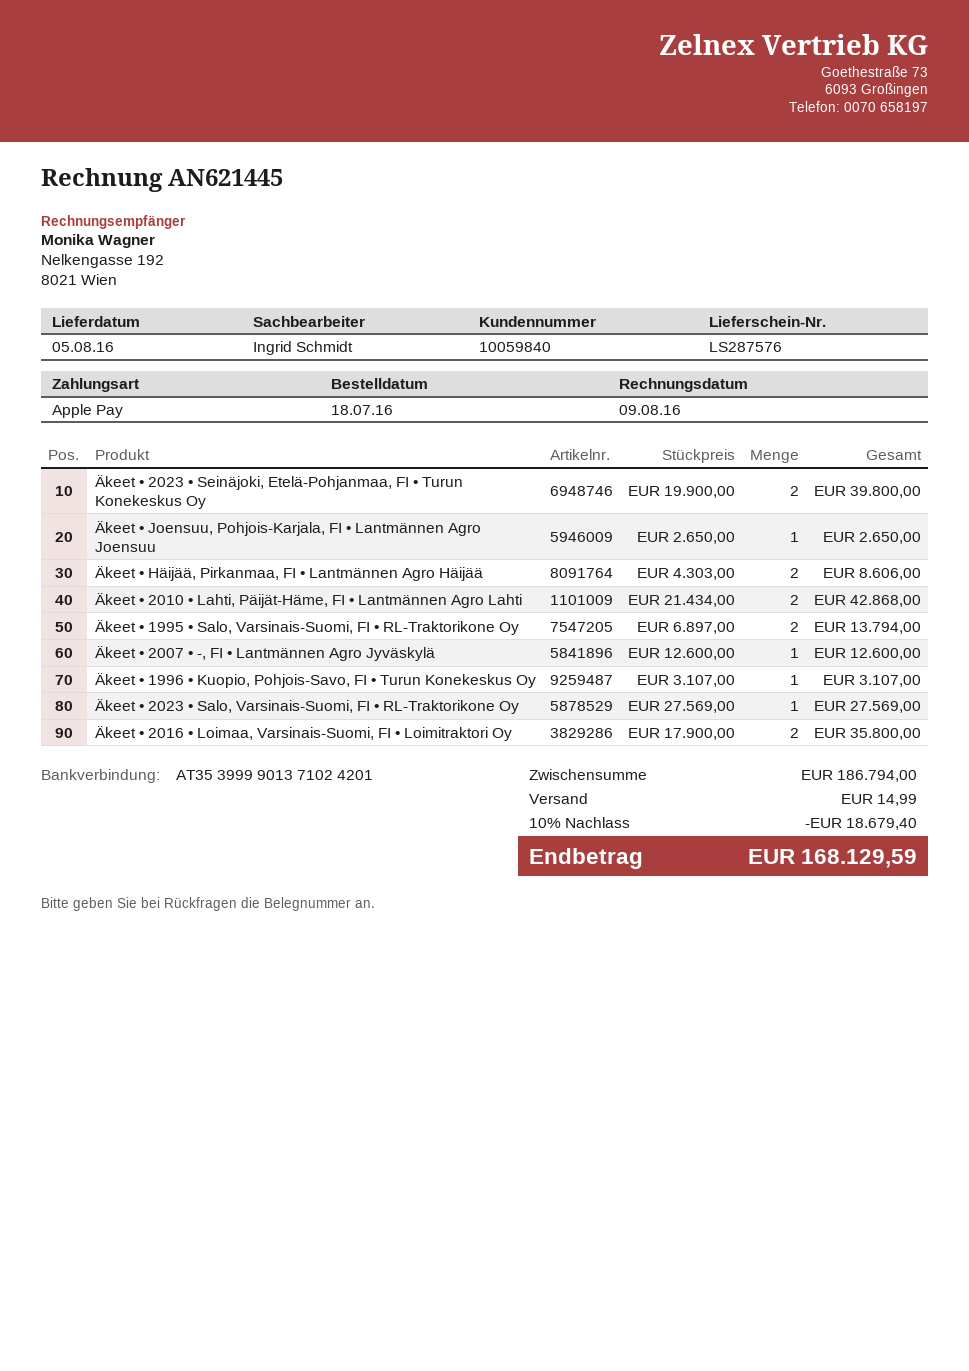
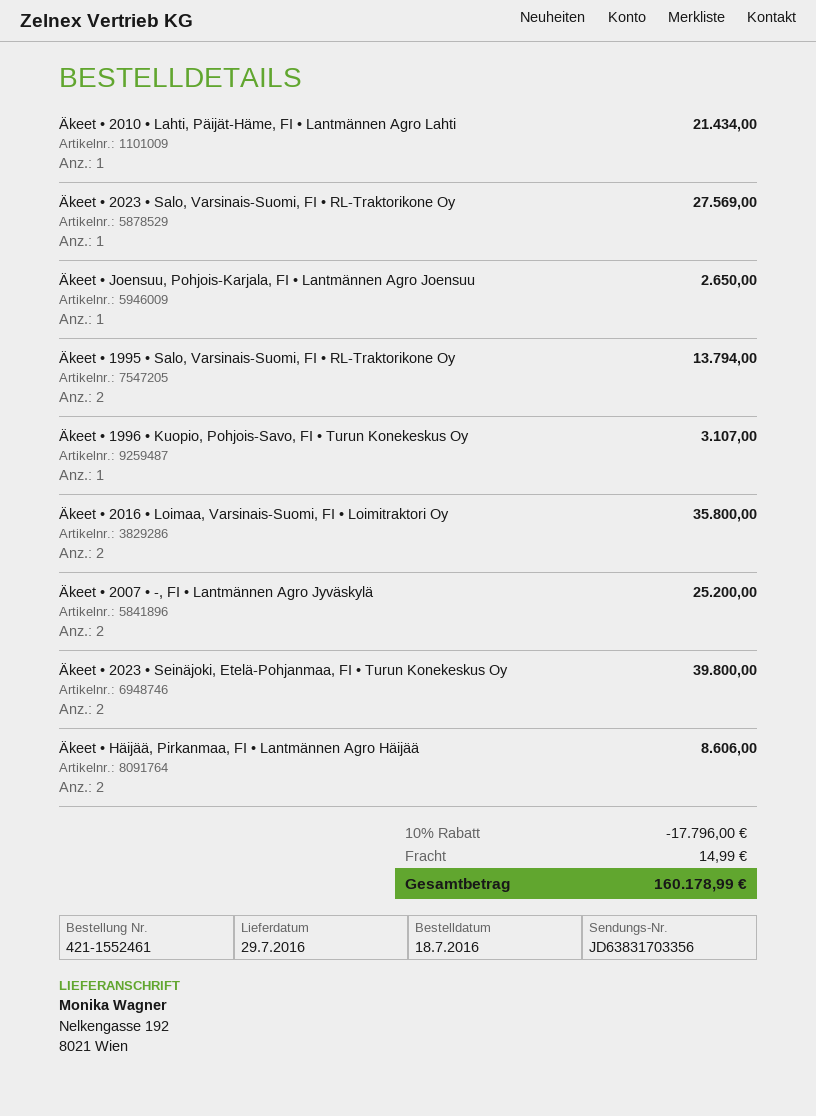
delivery date: 2016-08-05 -> 2016-07-29
Äkeet • 2010 • Lahti, Päijät-Häme, FI • Lantmännen Agro Lahti: 2 for 42868.00 -> 1 for 21434.00
Äkeet • 2007 • -, FI • Lantmännen Agro Jyväskylä: 1 for 12600.00 -> 2 for 25200.00
discount: 10% = 18679.40 -> 10% = 17796.00
total: 168129.59 -> 160178.99

